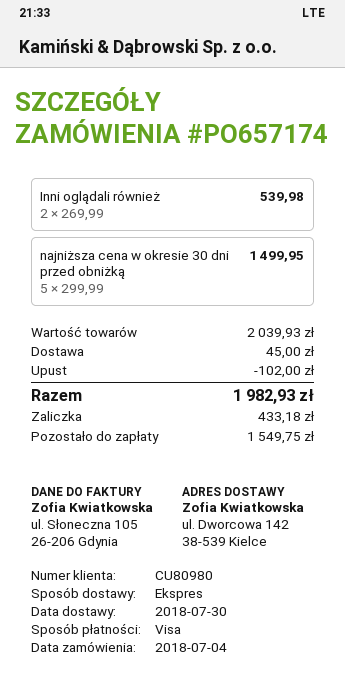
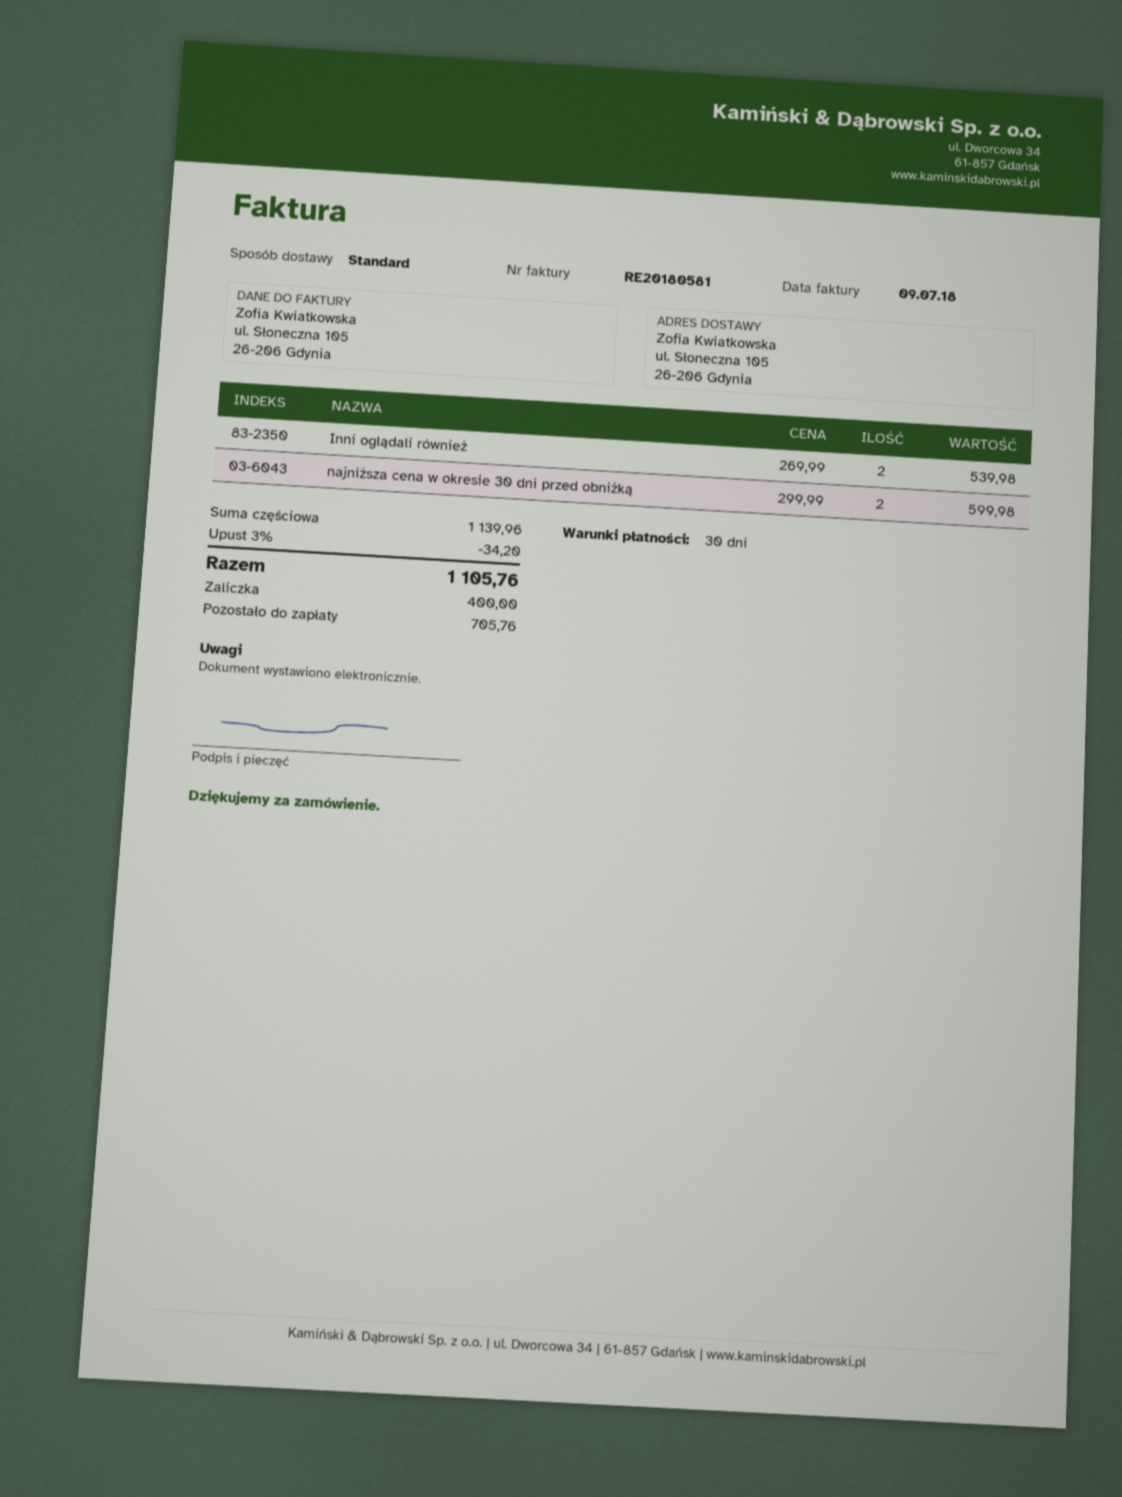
shipping method: express -> standard
ship to: ul. Dworcowa 142, 38-539 Kielce -> ul. Słoneczna 105, 26-206 Gdynia
najniższa cena w okresie 30 dni przed obniżką: 5 x 299.99 = 1499.95 -> 2 x 299.99 = 599.98
subtotal: 2039.93 -> 1139.96
discount: 102.00 -> 34.20
shipping: 45.00 -> none
total: 1982.93 -> 1105.76
deposit: 433.18 -> 400.00
balance: 1549.75 -> 705.76

